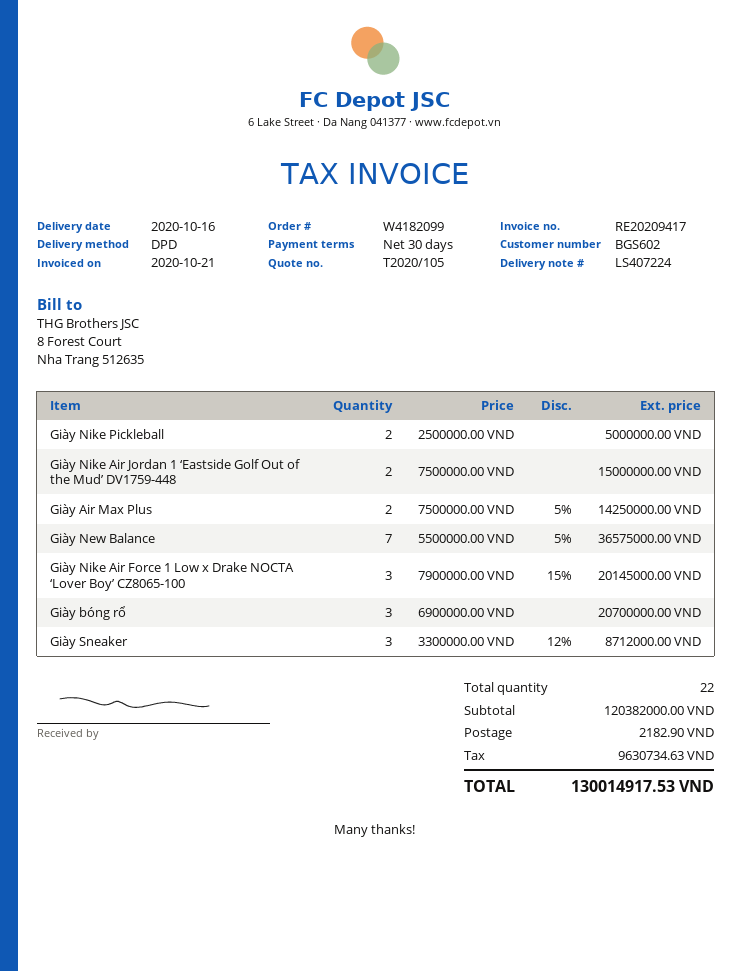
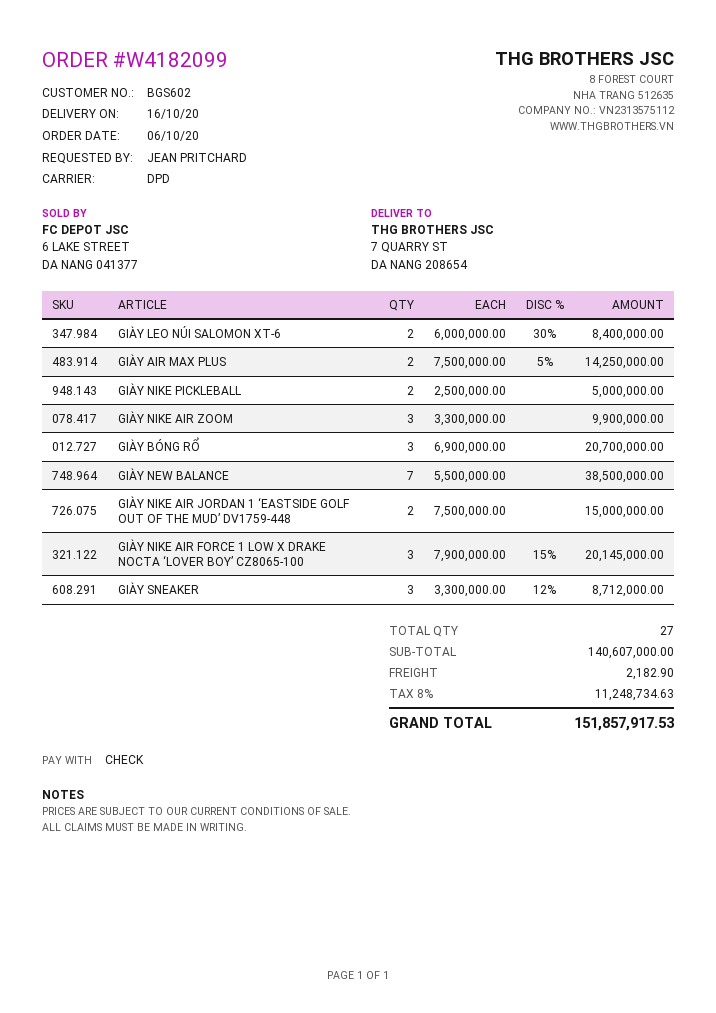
Giày New Balance: 7 x 5500000.00 - 5% = 36575000.00 -> 7 x 5500000.00 = 38500000.00
GIÀY LEO NÚI SALOMON XT-6: none -> 2 x 6000000.00 - 30% = 8400000.00
GIÀY NIKE AIR ZOOM: none -> 3 x 3300000.00 = 9900000.00
total quantity: 22 -> 27
subtotal: 120382000.00 -> 140607000.00
tax: 9630734.63 -> 11248734.63
total: 130014917.53 -> 151857917.53

